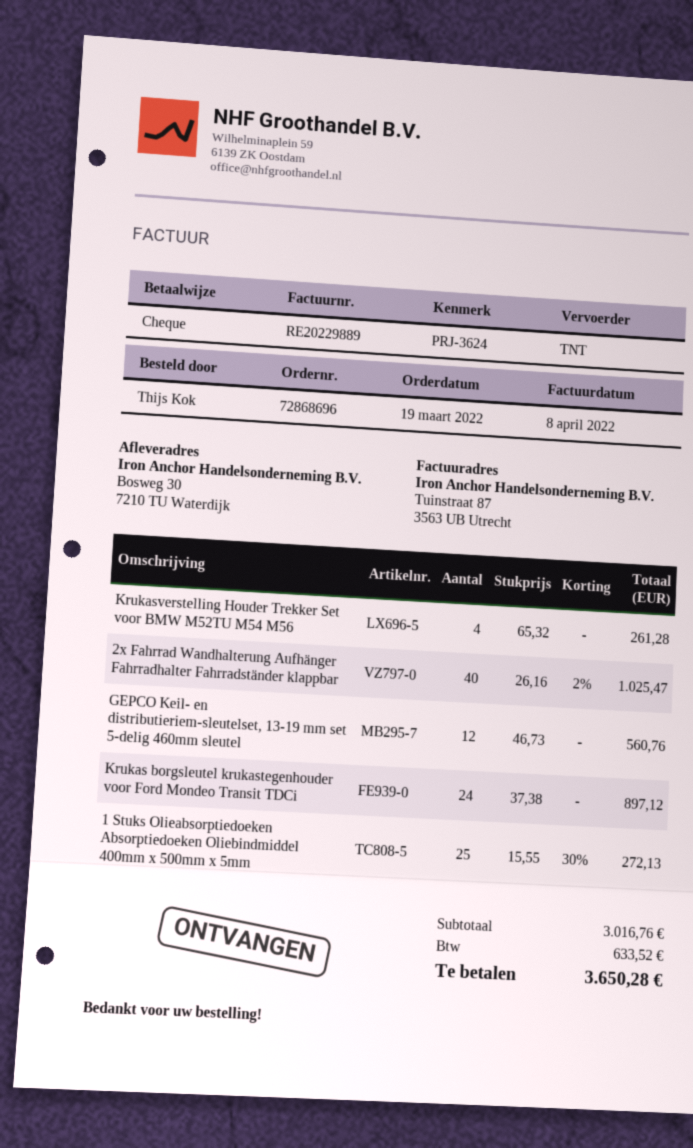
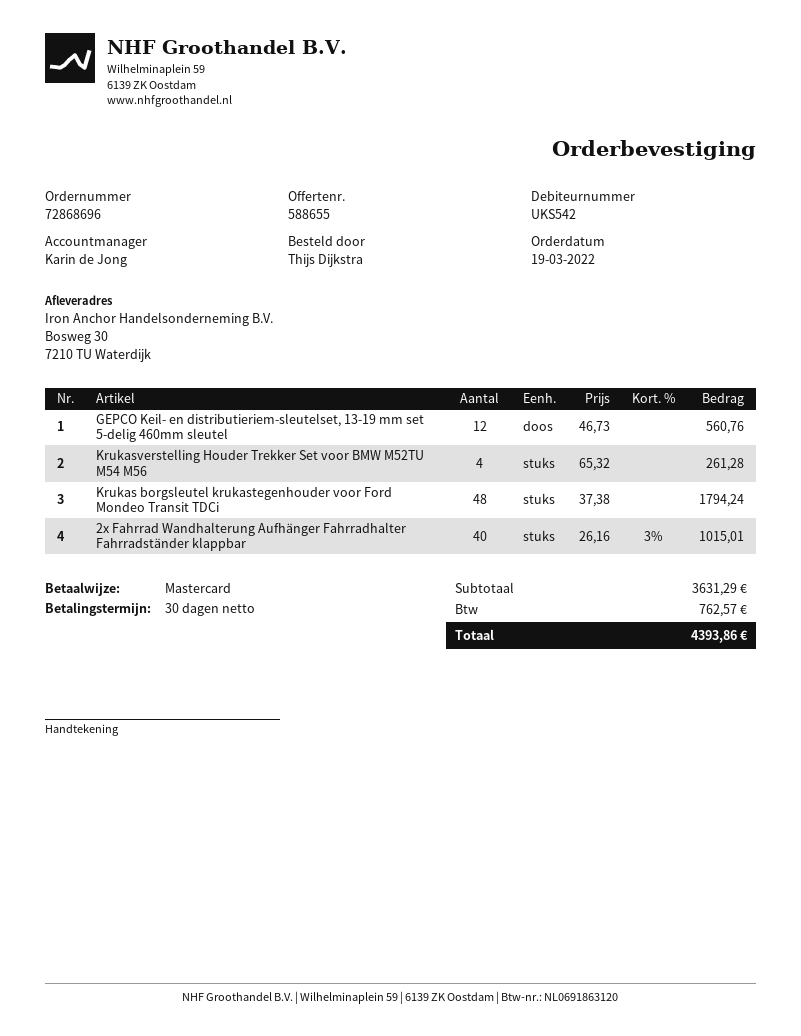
ordered by: Thijs Kok -> Thijs Dijkstra
payment method: cheque -> Mastercard
2x Fahrrad Wandhalterung Aufhänger Fahrradhalter Fahrradständer klappbar: 40 x 26.16 - 2% = 1025.47 -> 40 x 26.16 - 3% = 1015.01
Krukas borgsleutel krukastegenhouder voor Ford Mondeo Transit TDCi: 24 x 37.38 = 897.12 -> 48 x 37.38 = 1794.24
1 Stuks Olieabsorptiedoeken Absorptiedoeken Oliebindmiddel 400mm x 500mm x 5mm: 25 x 15.55 - 30% = 272.13 -> none
subtotal: 3016.76 -> 3631.29
tax: 633.52 -> 762.57
total: 3650.28 -> 4393.86

